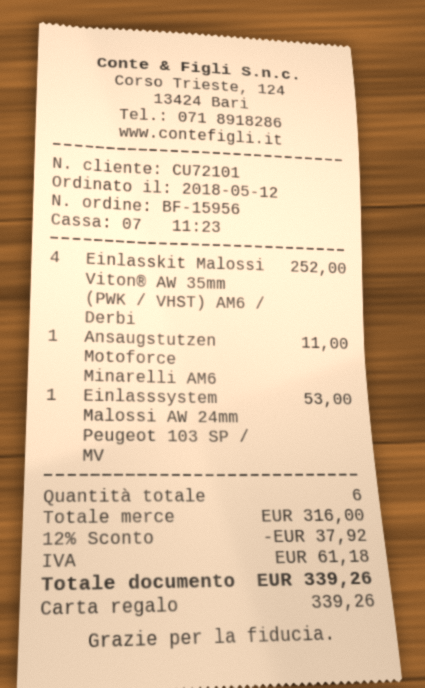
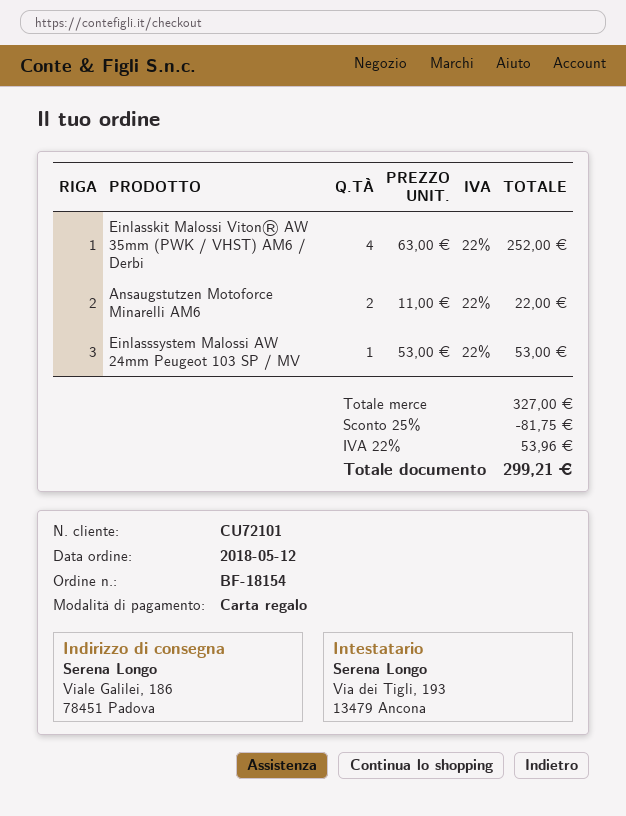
order number: BF-15956 -> BF-18154
Ansaugstutzen Motoforce Minarelli AM6: 1 for 11.00 -> 2 for 22.00
subtotal: 316.00 -> 327.00
discount: 12% = 37.92 -> 25% = 81.75
tax: 61.18 -> 53.96
total: 339.26 -> 299.21

